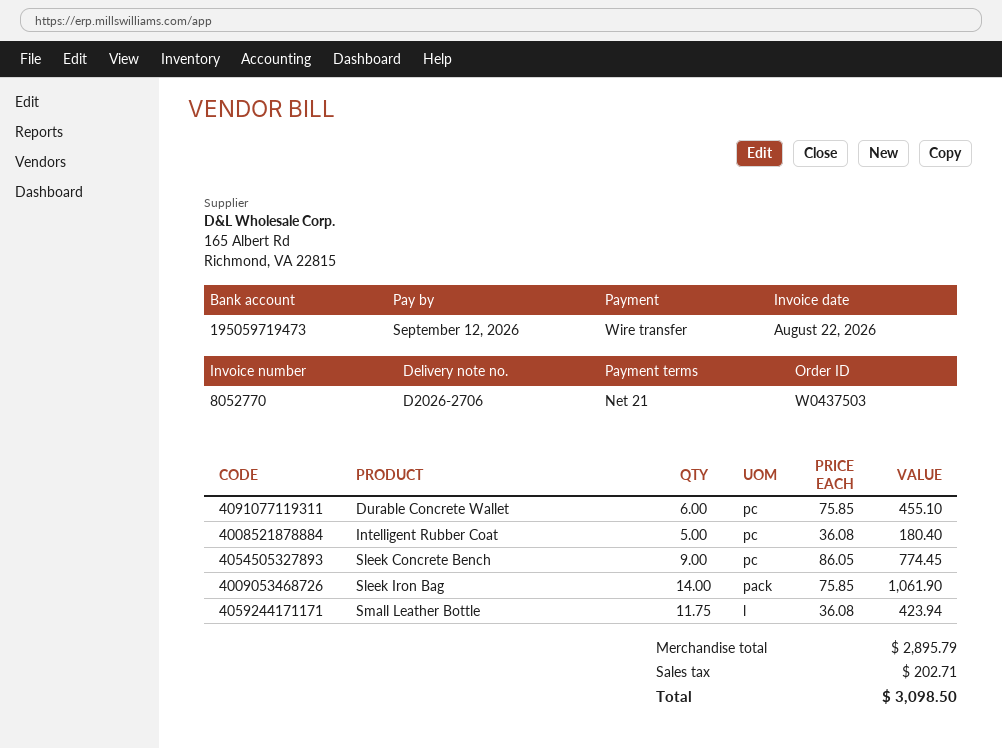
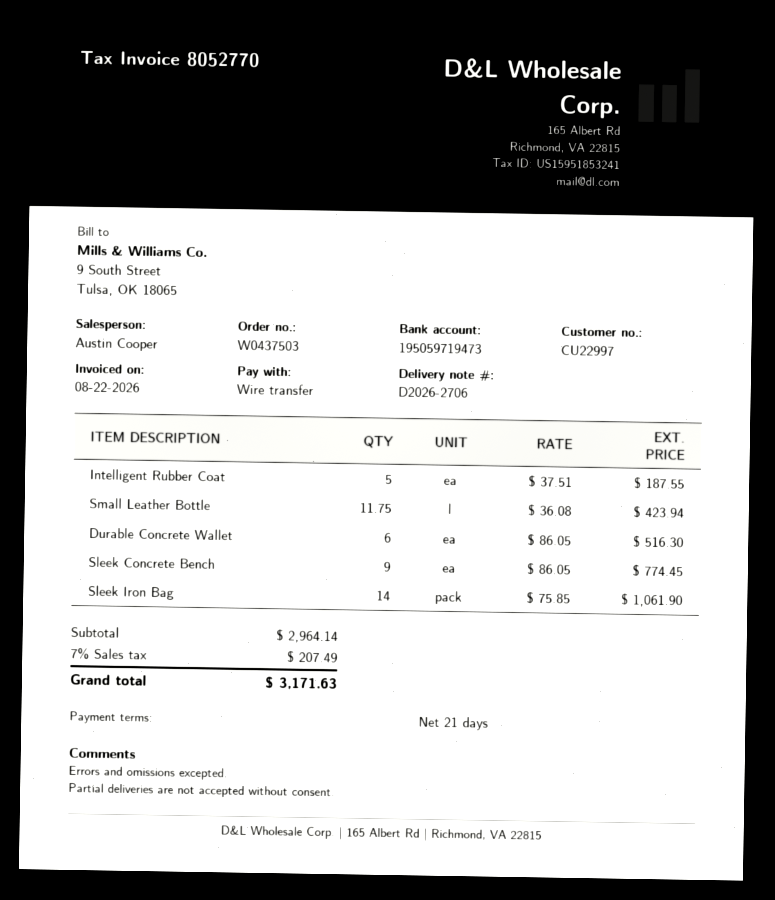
Durable Concrete Wallet: 6 x 75.85 = 455.10 -> 6 x 86.05 = 516.30
Intelligent Rubber Coat: 5 x 36.08 = 180.40 -> 5 x 37.51 = 187.55
subtotal: 2895.79 -> 2964.14
tax: 202.71 -> 207.49
total: 3098.50 -> 3171.63

